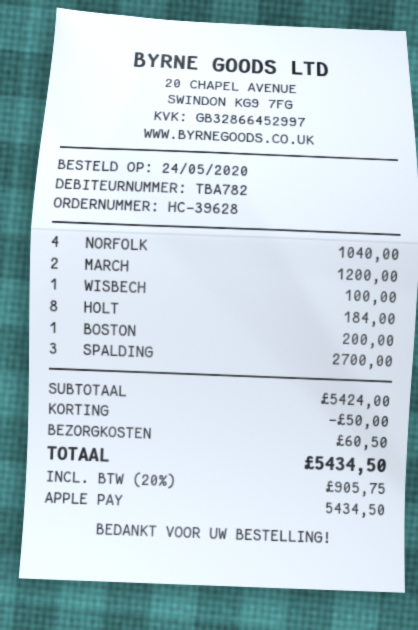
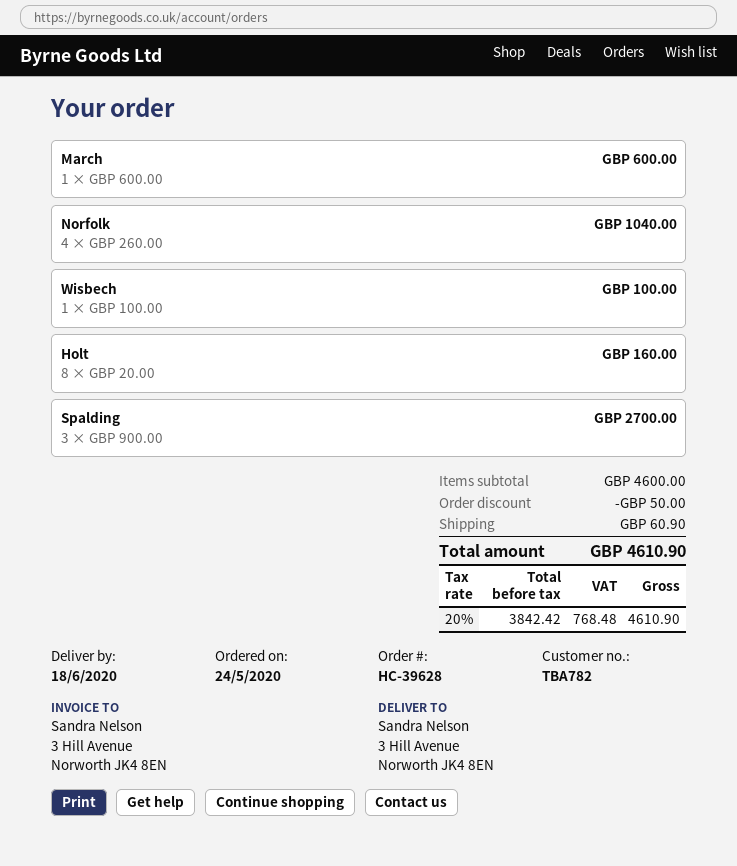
MARCH: 2 for 1200.00 -> 1 for 600.00
HOLT: 8 for 184.00 -> 8 for 160.00
BOSTON: 1 for 200.00 -> none
subtotal: 5424.00 -> 4600.00
shipping: 60.50 -> 60.90
tax: 20% = 905.75 -> 20% = 768.48
total: 5434.50 -> 4610.90

